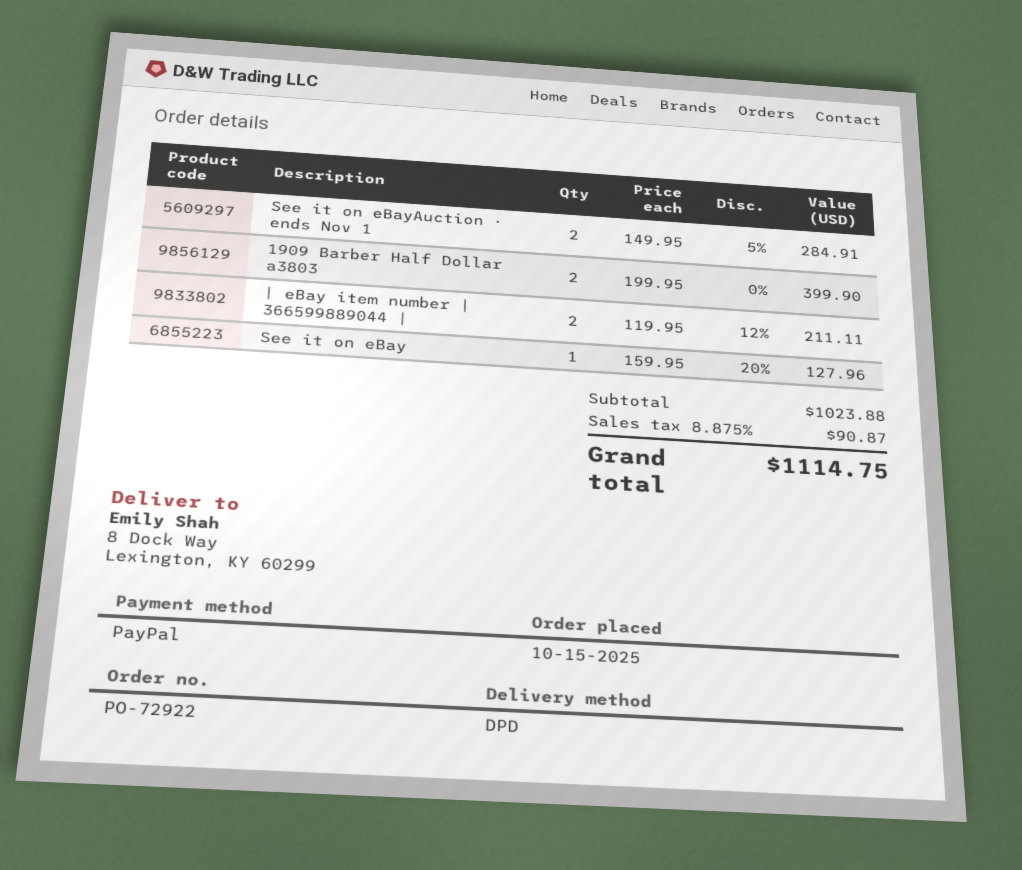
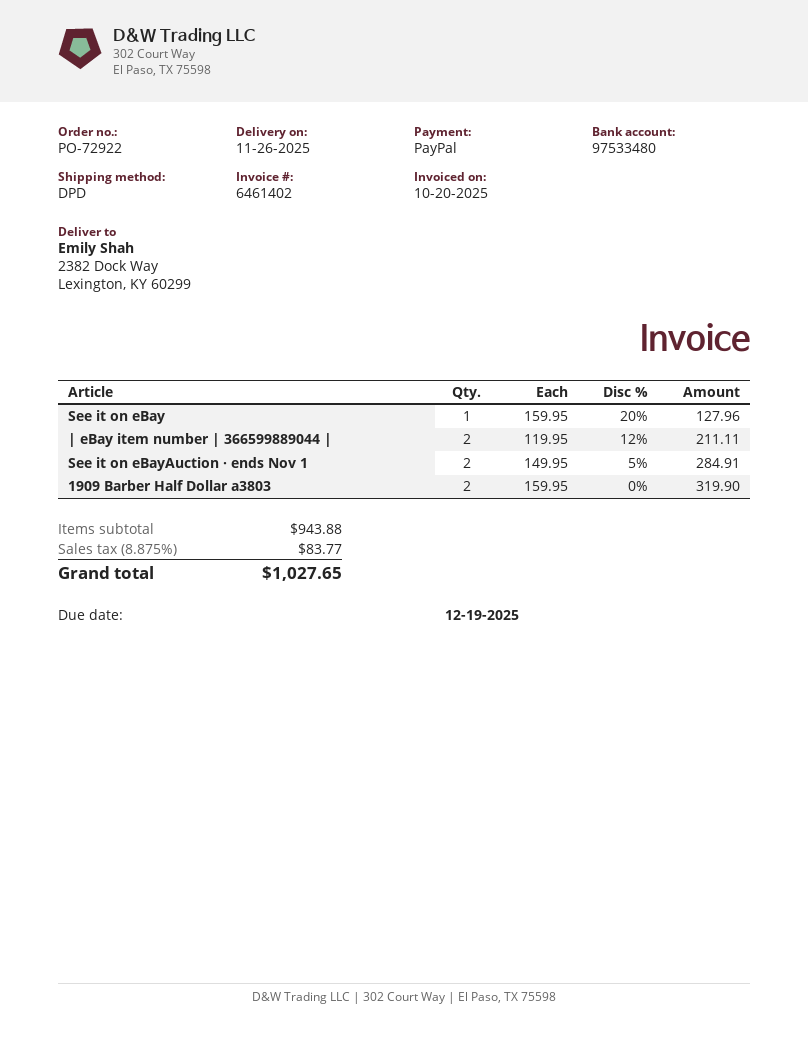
ship to: 8 Dock Way, Lexington, KY 60299 -> 2382 Dock Way, Lexington, KY 60299
1909 Barber Half Dollar a3803: 2 x 199.95 = 399.90 -> 2 x 159.95 = 319.90
subtotal: 1023.88 -> 943.88
tax: 8.875% = 90.87 -> 8.875% = 83.77
total: 1114.75 -> 1027.65

